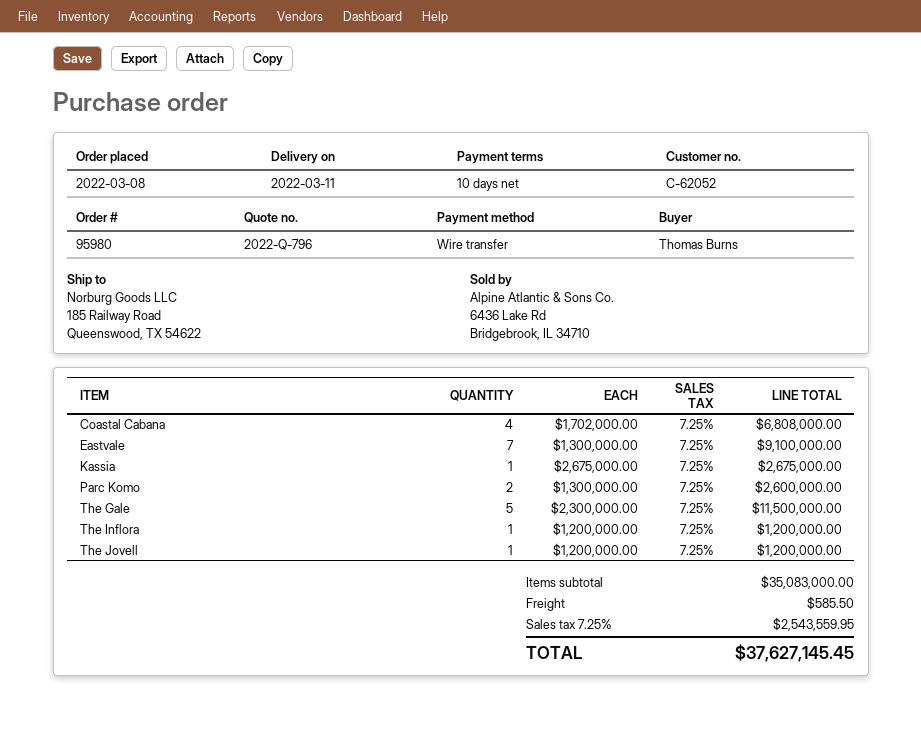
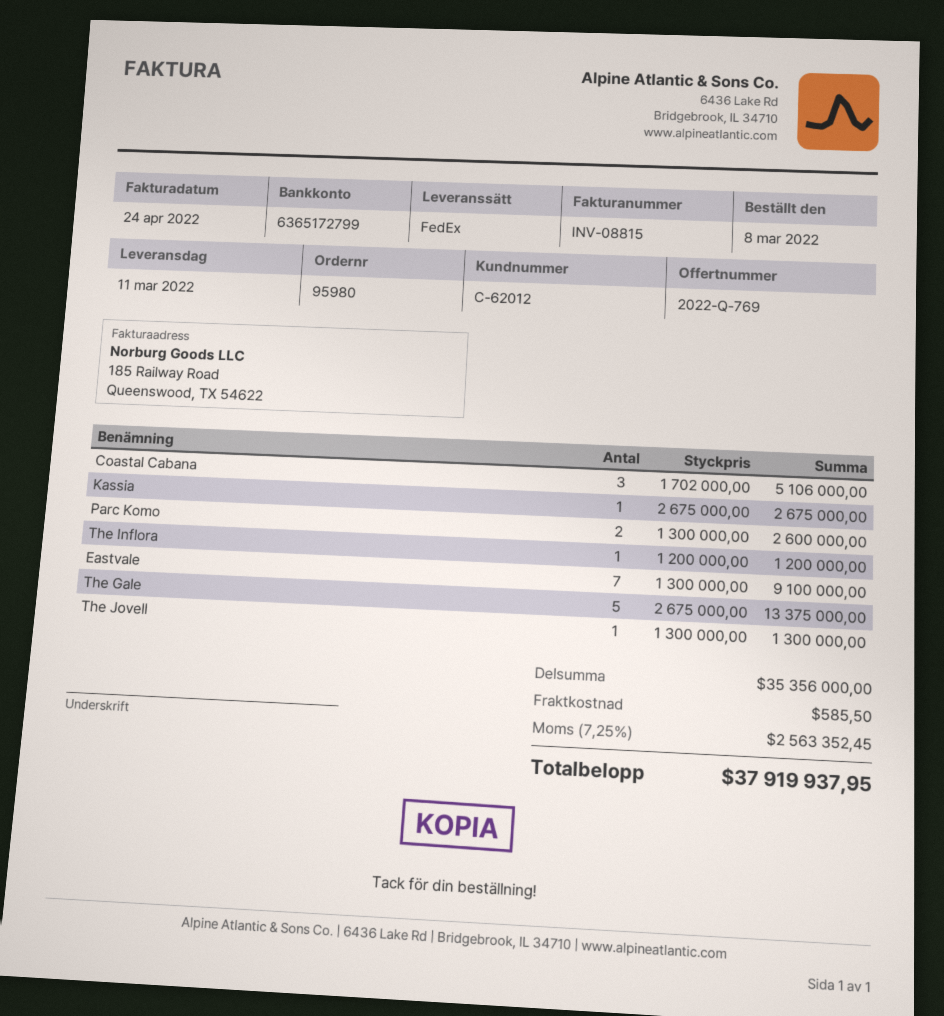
quote number: 2022-Q-796 -> 2022-Q-769
customer number: C-62052 -> C-62012
Coastal Cabana: 4 x 1702000.00 = 6808000.00 -> 3 x 1702000.00 = 5106000.00
The Gale: 5 x 2300000.00 = 11500000.00 -> 5 x 2675000.00 = 13375000.00
The Jovell: 1 x 1200000.00 = 1200000.00 -> 1 x 1300000.00 = 1300000.00
subtotal: 35083000.00 -> 35356000.00
tax: 7.25% = 2543559.95 -> 7.25% = 2563352.45
total: 37627145.45 -> 37919937.95

